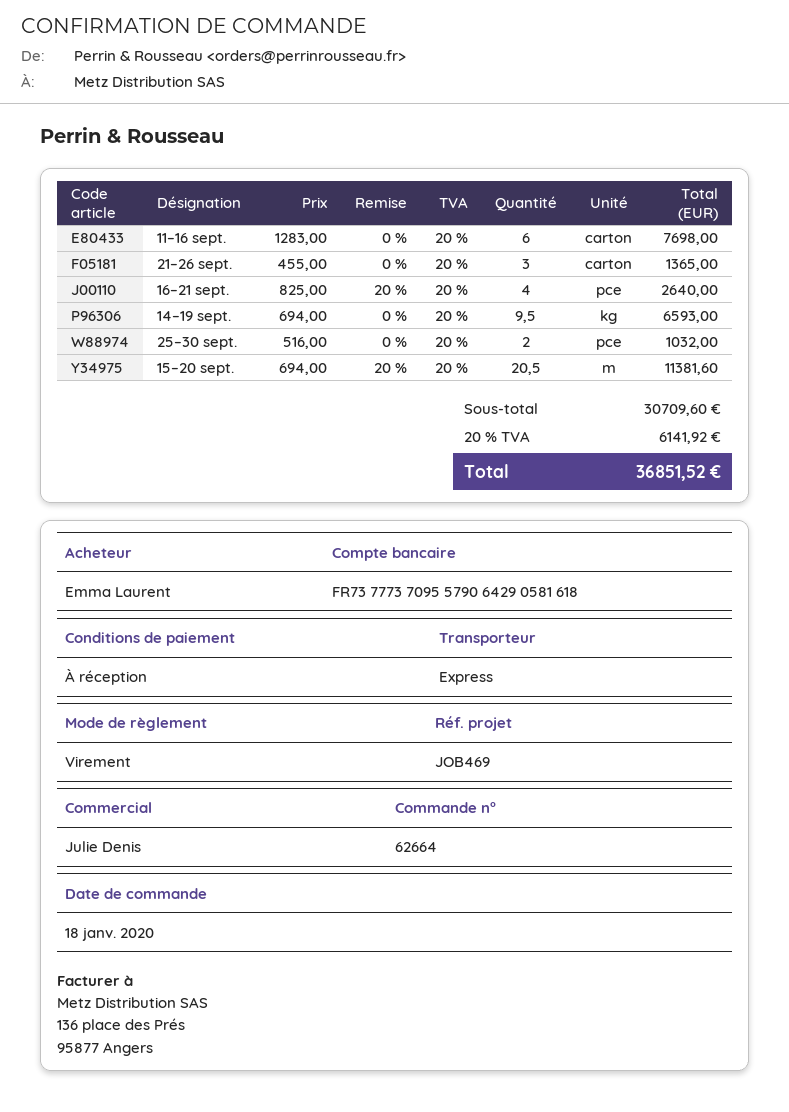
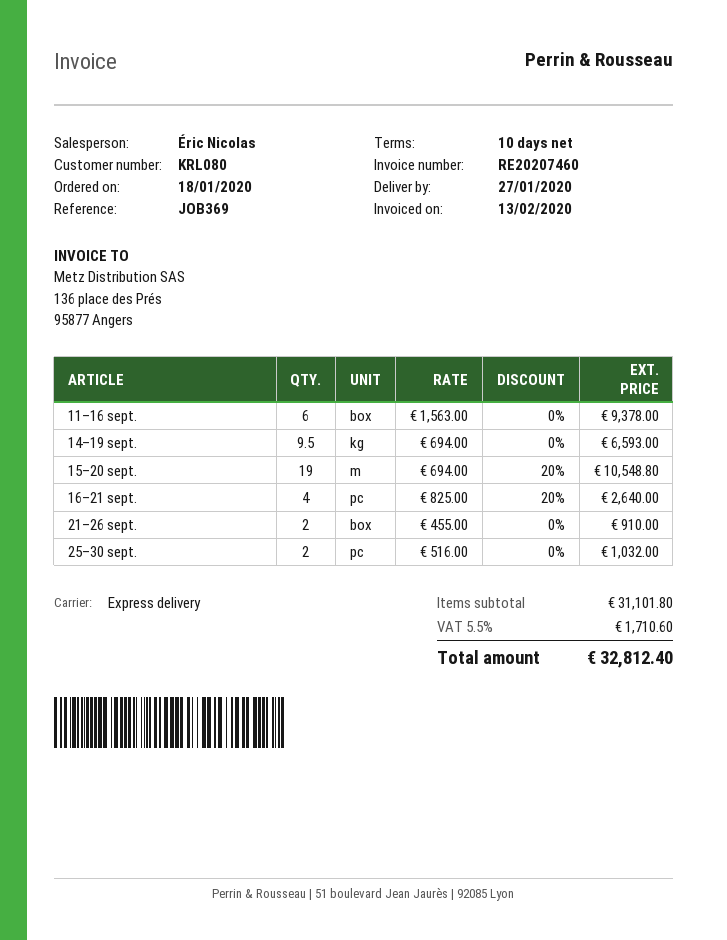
payment terms: on receipt -> 10 days
reference: JOB469 -> JOB369
sales rep: Julie Denis -> Éric Nicolas
11–16 sept.: 6 x 1283.00 = 7698.00 -> 6 x 1563.00 = 9378.00
21–26 sept.: 3 x 455.00 = 1365.00 -> 2 x 455.00 = 910.00
15–20 sept.: 20.5 x 694.00 - 20% = 11381.60 -> 19 x 694.00 - 20% = 10548.80
subtotal: 30709.60 -> 31101.80
tax: 20% = 6141.92 -> 5.5% = 1710.60
total: 36851.52 -> 32812.40

